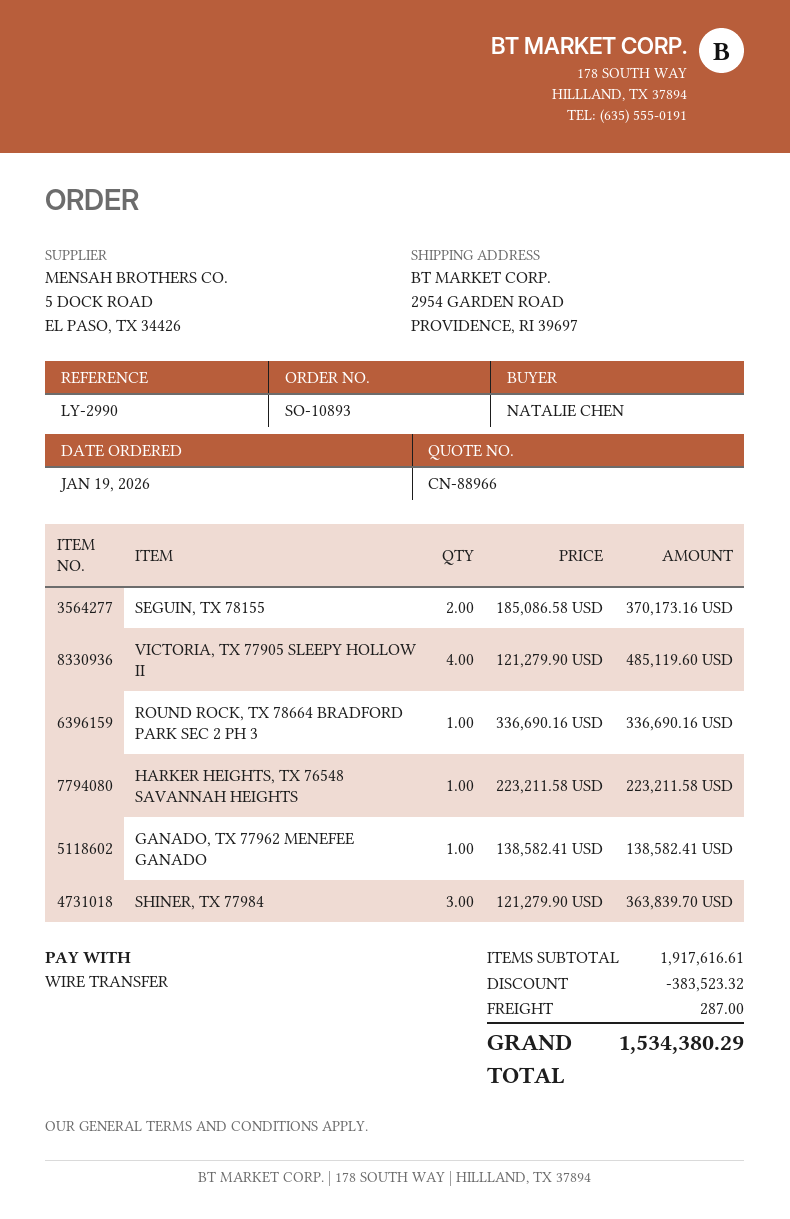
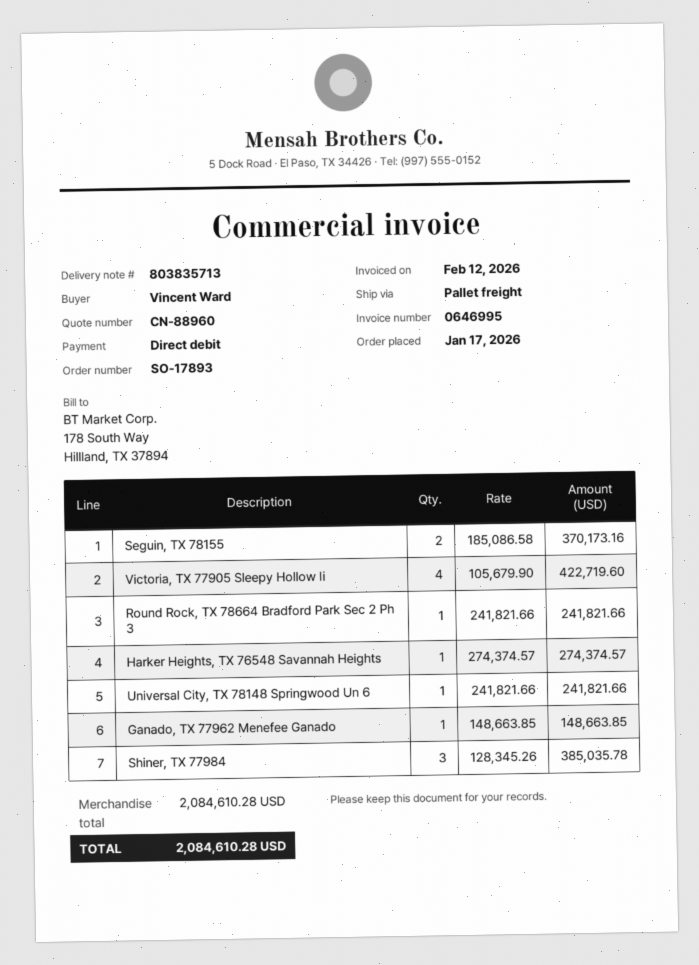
quote number: CN-88966 -> CN-88960
order number: SO-10893 -> SO-17893
order date: 2026-01-19 -> 2026-01-17
ordered by: NATALIE CHEN -> Vincent Ward
payment method: bank transfer -> direct debit
VICTORIA, TX 77905 SLEEPY HOLLOW II: 4 x 121279.90 = 485119.60 -> 4 x 105679.90 = 422719.60
ROUND ROCK, TX 78664 BRADFORD PARK SEC 2 PH 3: 1 x 336690.16 = 336690.16 -> 1 x 241821.66 = 241821.66
HARKER HEIGHTS, TX 76548 SAVANNAH HEIGHTS: 1 x 223211.58 = 223211.58 -> 1 x 274374.57 = 274374.57
GANADO, TX 77962 MENEFEE GANADO: 1 x 138582.41 = 138582.41 -> 1 x 148663.85 = 148663.85
SHINER, TX 77984: 3 x 121279.90 = 363839.70 -> 3 x 128345.26 = 385035.78
Universal City, TX 78148 Springwood Un 6: none -> 1 x 241821.66 = 241821.66
subtotal: 1917616.61 -> 2084610.28
discount: 383523.32 -> none
shipping: 287.00 -> none
total: 1534380.29 -> 2084610.28

